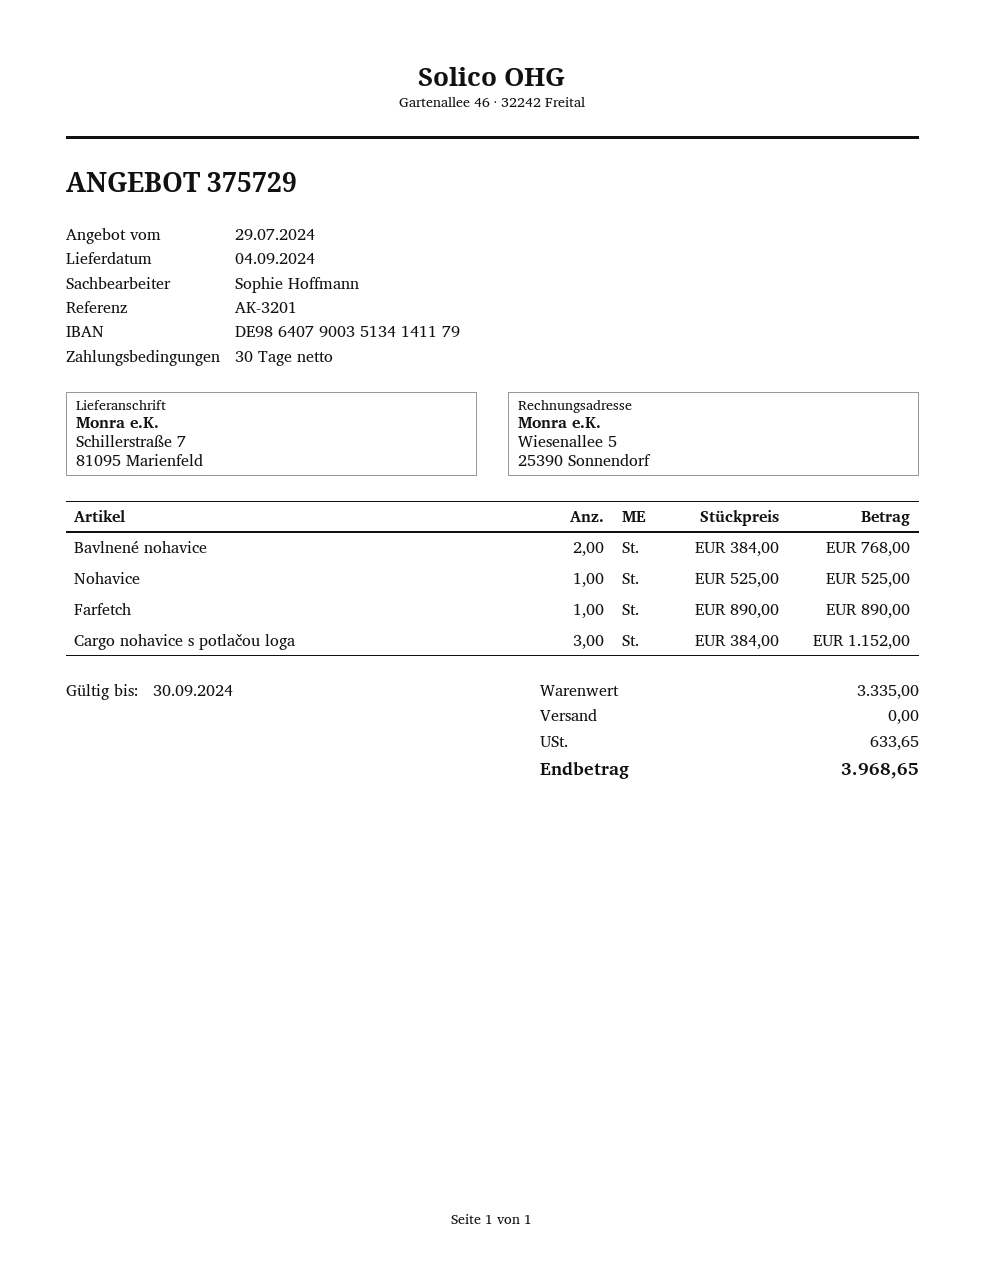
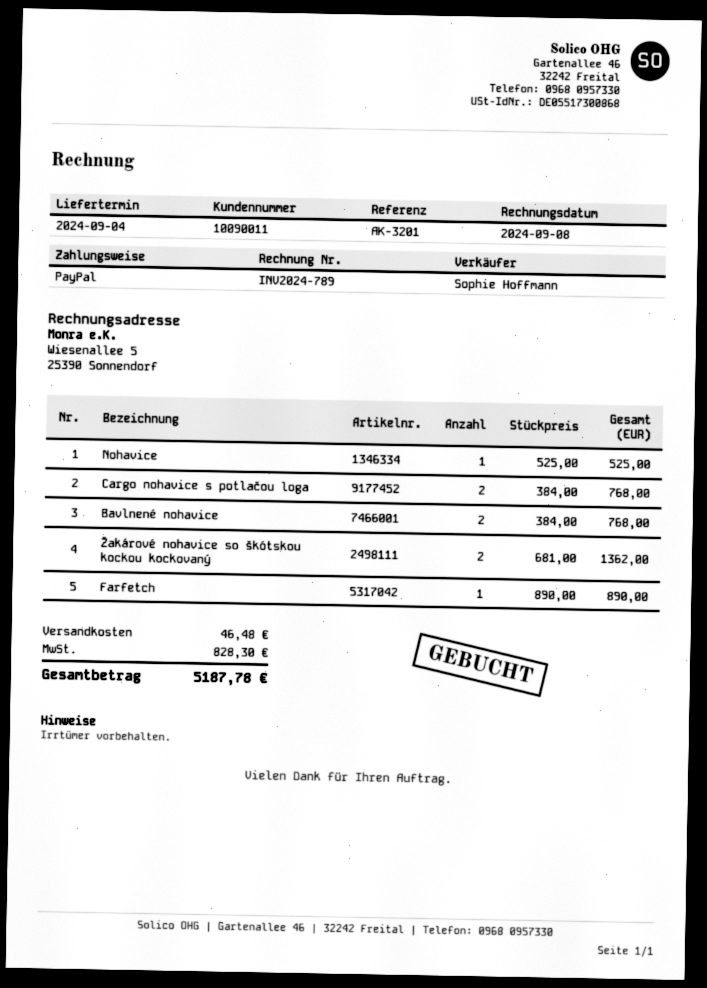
Cargo nohavice s potlačou loga: 3 x 384.00 = 1152.00 -> 2 x 384.00 = 768.00
Žakárové nohavice so škótskou kockou kockovaný: none -> 2 x 681.00 = 1362.00
shipping: 0.00 -> 46.48
tax: 633.65 -> 828.30
total: 3968.65 -> 5187.78

